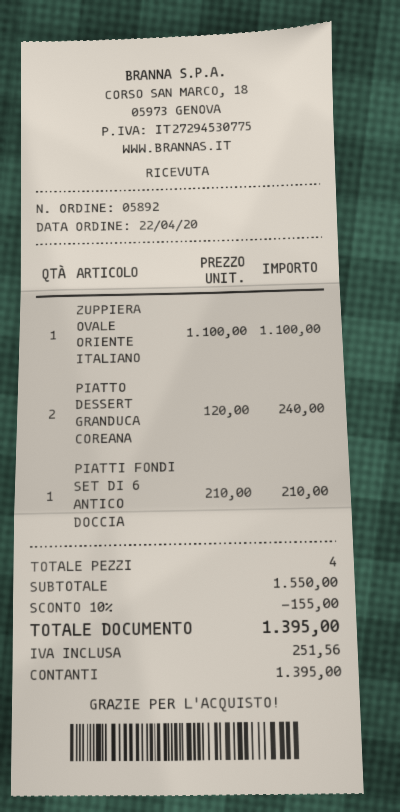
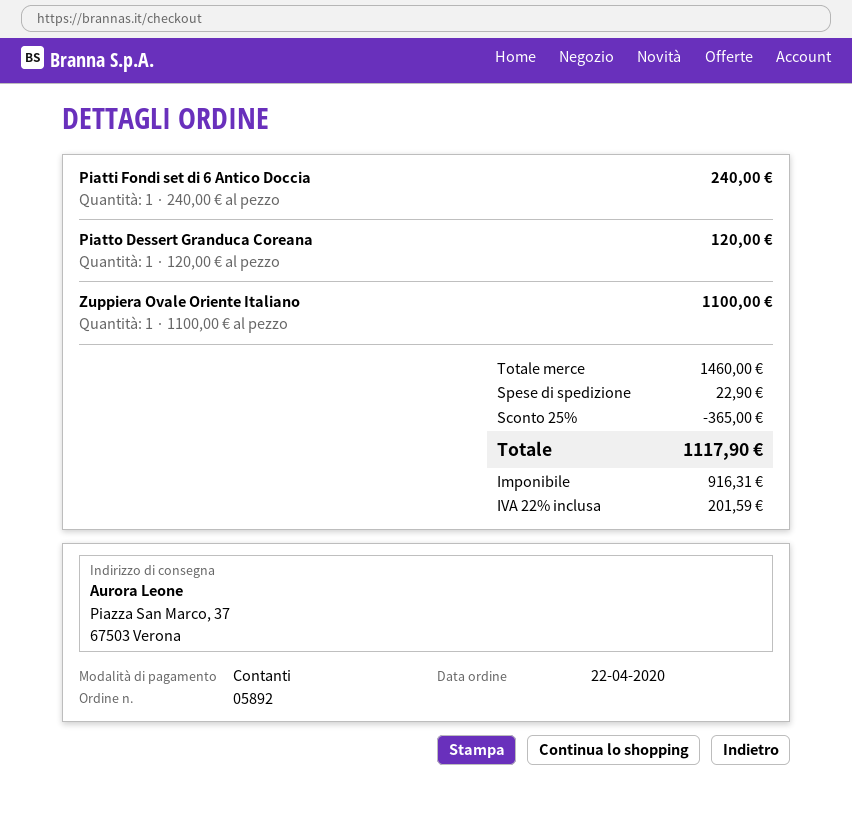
PIATTO DESSERT GRANDUCA COREANA: 2 x 120.00 = 240.00 -> 1 x 120.00 = 120.00
PIATTI FONDI SET DI 6 ANTICO DOCCIA: 1 x 210.00 = 210.00 -> 1 x 240.00 = 240.00
subtotal: 1550.00 -> 1460.00
discount: 10% = 155.00 -> 25% = 365.00
shipping: none -> 22.90
tax: 251.56 -> 201.59
total: 1395.00 -> 1117.90

